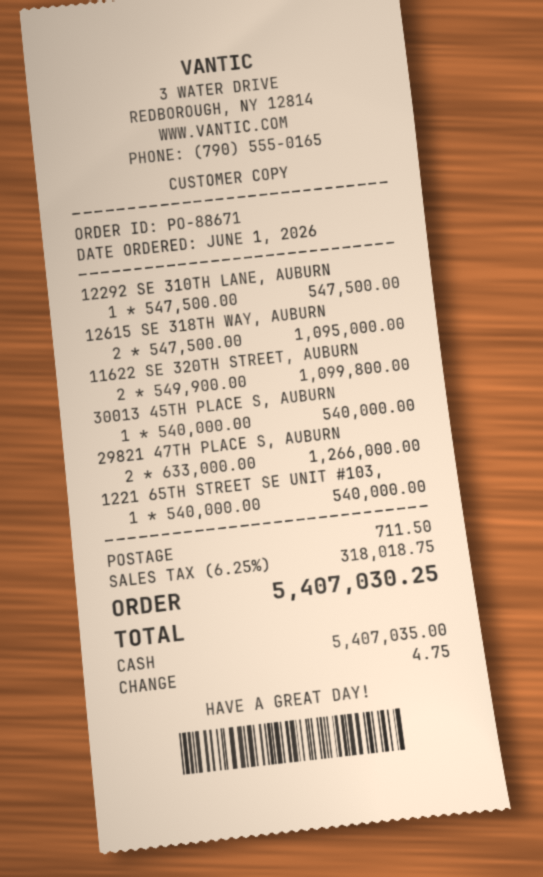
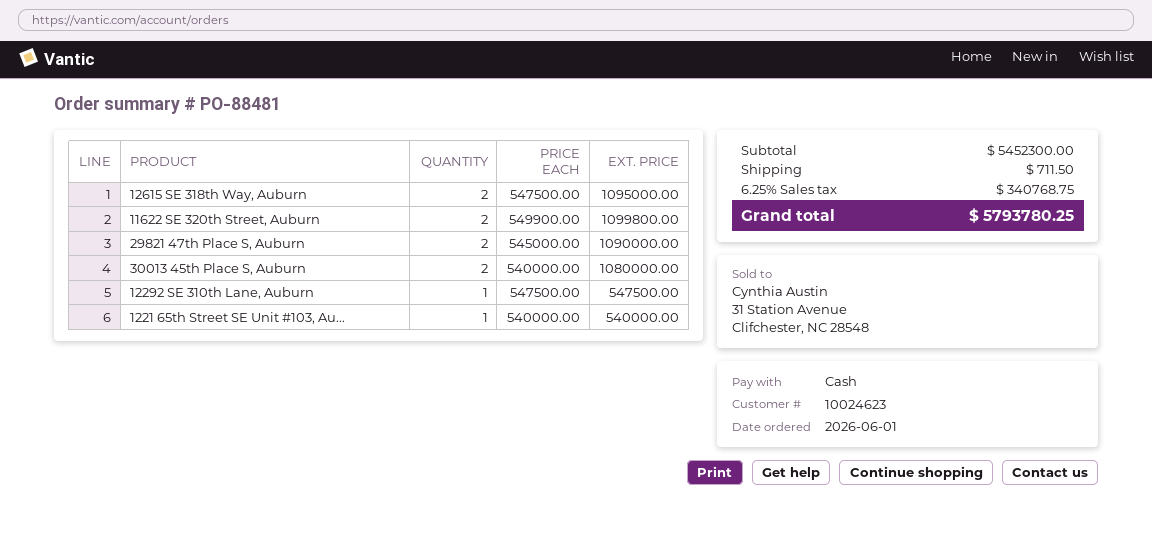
order number: PO-88671 -> PO-88481
30013 45TH PLACE S, AUBURN: 1 x 540000.00 = 540000.00 -> 2 x 540000.00 = 1080000.00
29821 47TH PLACE S, AUBURN: 2 x 633000.00 = 1266000.00 -> 2 x 545000.00 = 1090000.00
tax: 6.25% = 318018.75 -> 6.25% = 340768.75
total: 5407030.25 -> 5793780.25

